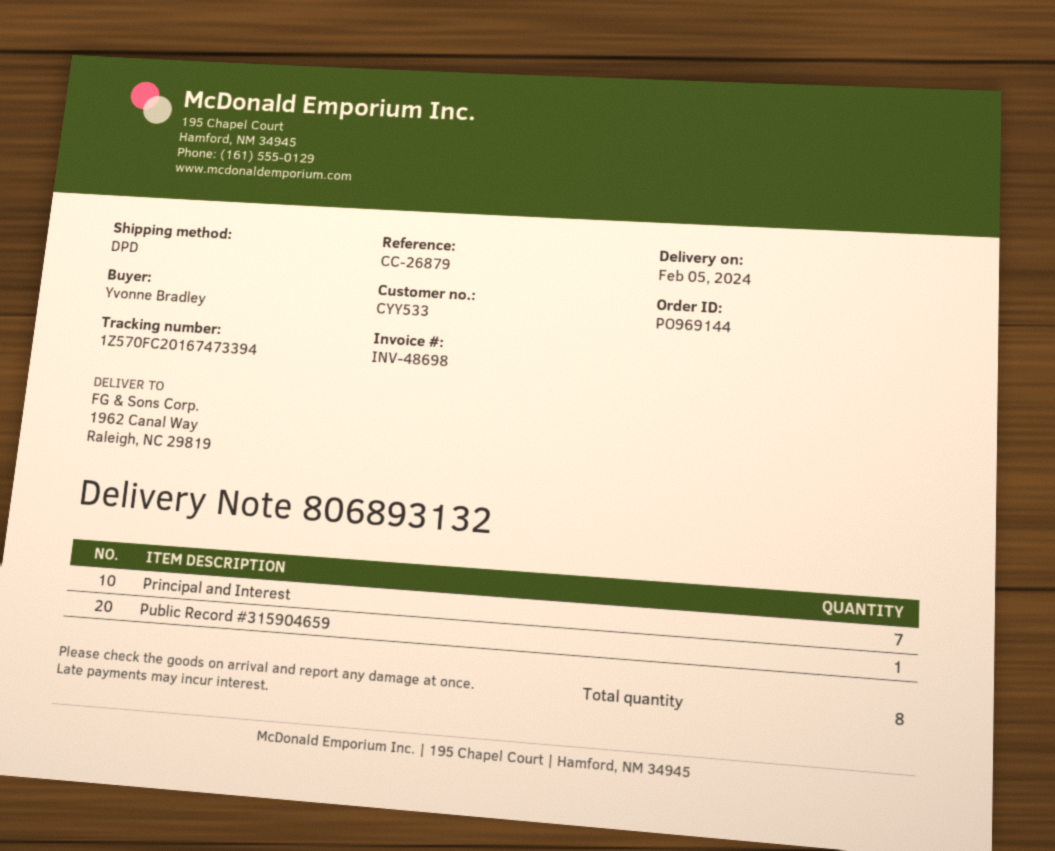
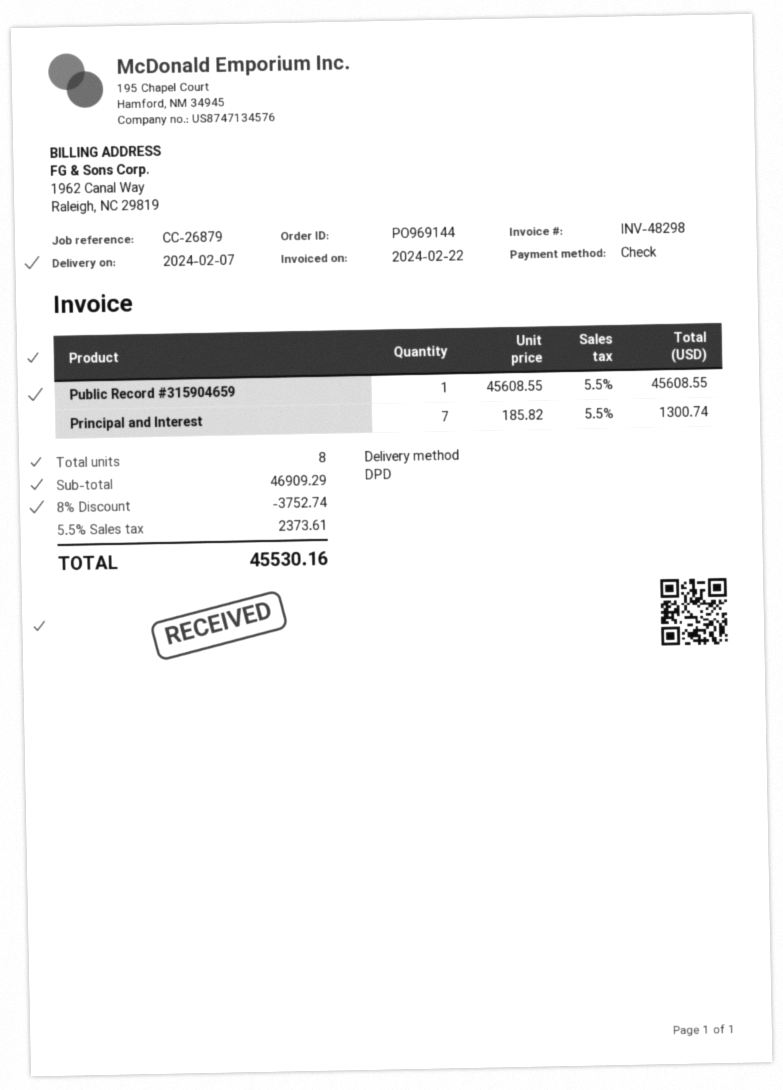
delivery date: 2024-02-05 -> 2024-02-07
invoice number: INV-48698 -> INV-48298

